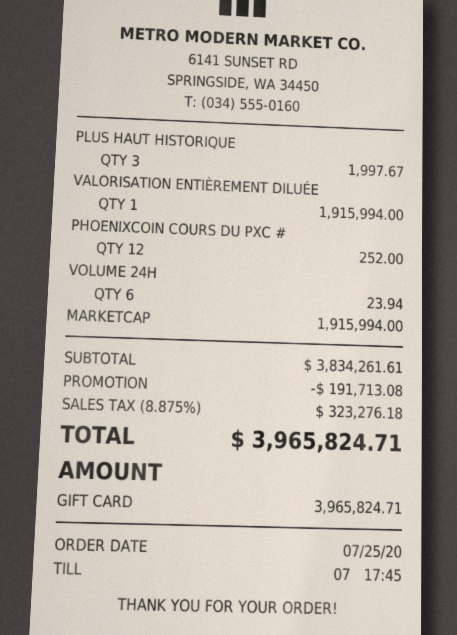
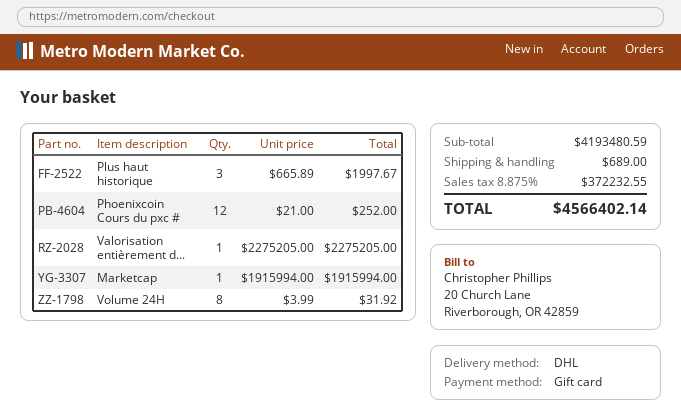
VALORISATION ENTIÈREMENT DILUÉE: 1 for 1915994.00 -> 1 for 2275205.00
VOLUME 24H: 6 for 23.94 -> 8 for 31.92
subtotal: 3834261.61 -> 4193480.59
discount: 191713.08 -> none
shipping: none -> 689.00
tax: 8.875% = 323276.18 -> 8.875% = 372232.55
total: 3965824.71 -> 4566402.14

